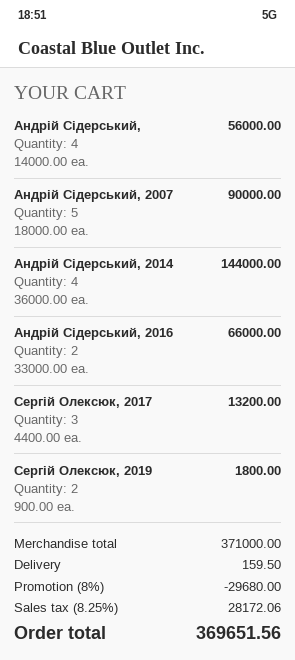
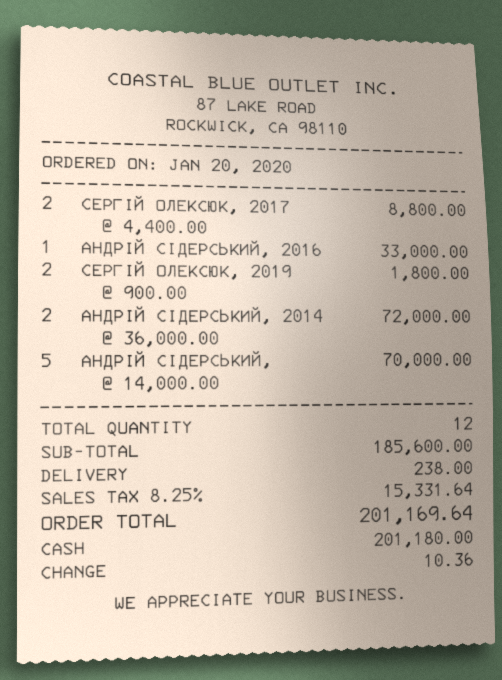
Андрій Сідерський,: 4 x 14000.00 = 56000.00 -> 5 x 14000.00 = 70000.00
Андрій Сідерський, 2007: 5 x 18000.00 = 90000.00 -> none
Андрій Сідерський, 2014: 4 x 36000.00 = 144000.00 -> 2 x 36000.00 = 72000.00
Андрій Сідерський, 2016: 2 x 33000.00 = 66000.00 -> 1 x 33000.00 = 33000.00
Сергій Олексюк, 2017: 3 x 4400.00 = 13200.00 -> 2 x 4400.00 = 8800.00
subtotal: 371000.00 -> 185600.00
discount: 8% = 29680.00 -> none
shipping: 159.50 -> 238.00
tax: 8.25% = 28172.06 -> 8.25% = 15331.64
total: 369651.56 -> 201169.64

